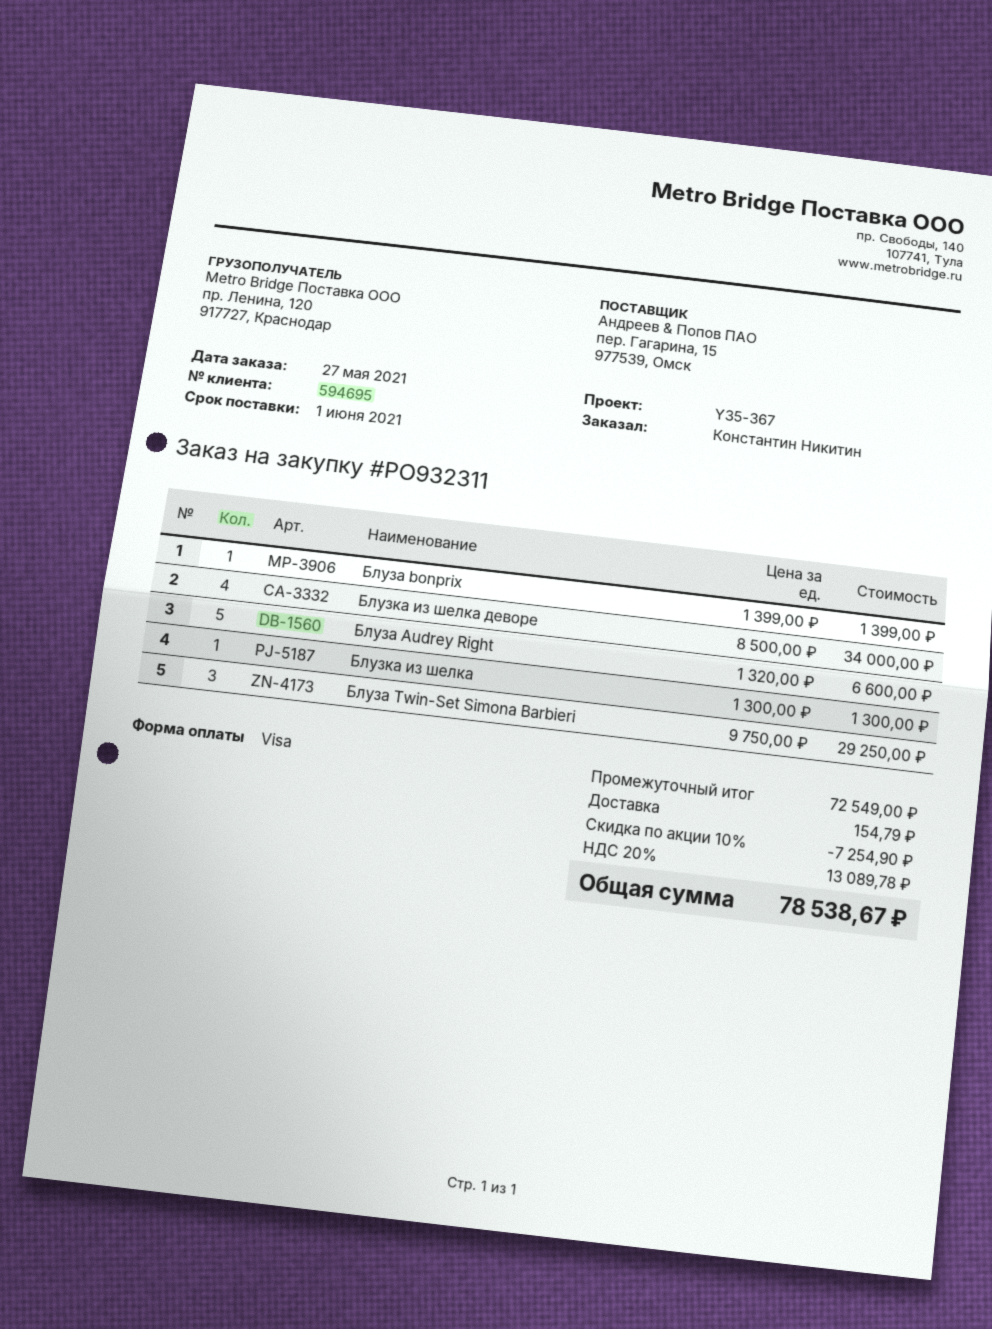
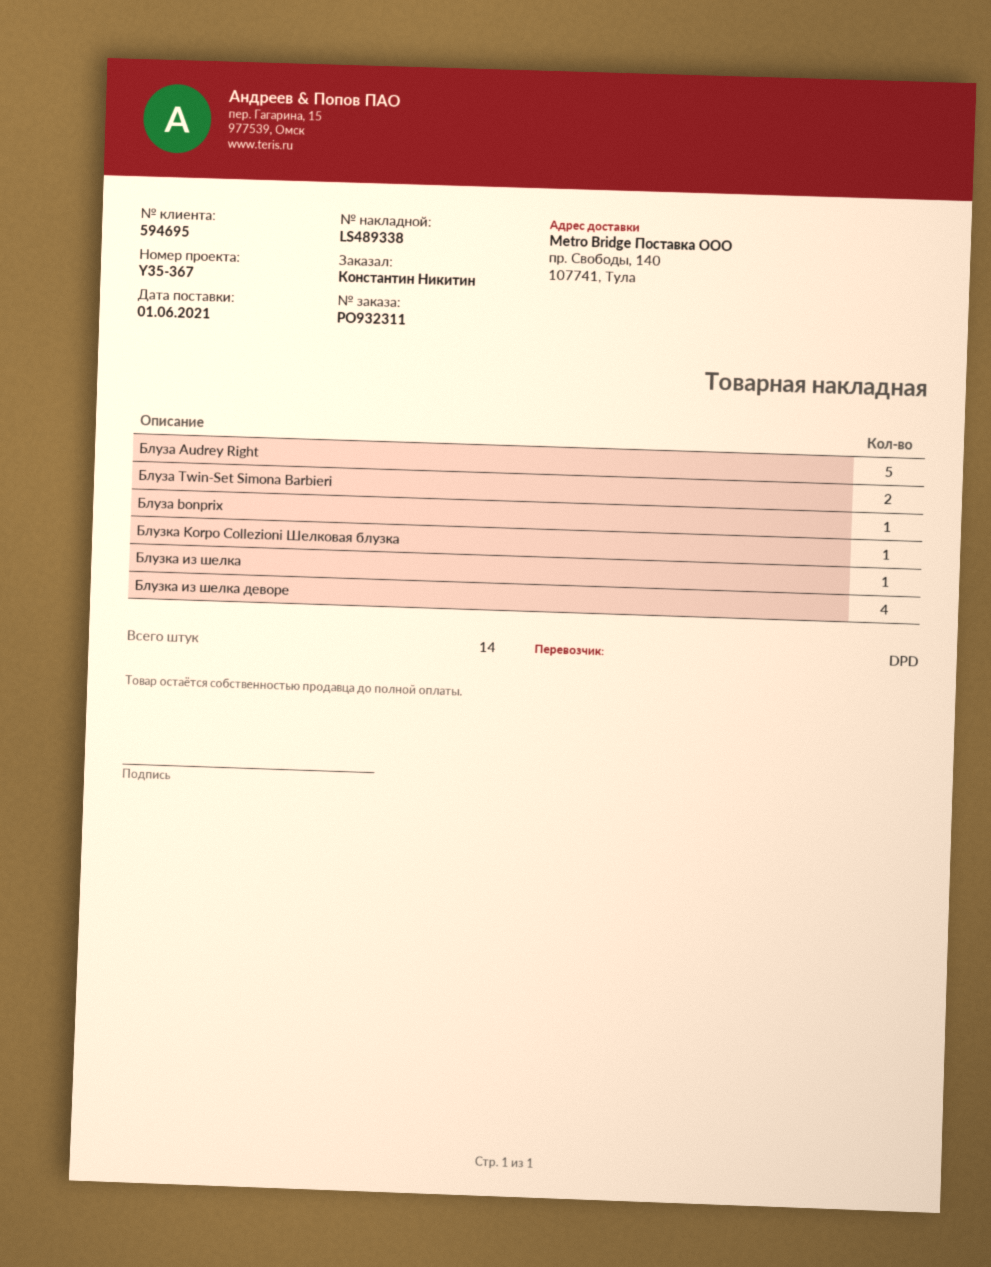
ship to: пр. Ленина, 120, 917727, Краснодар -> пр. Свободы, 140, 107741, Тула
Блуза Twin-Set Simona Barbieri: 3 -> 2
Блузка Korpo Collezioni Шелковая блузка: none -> 1

